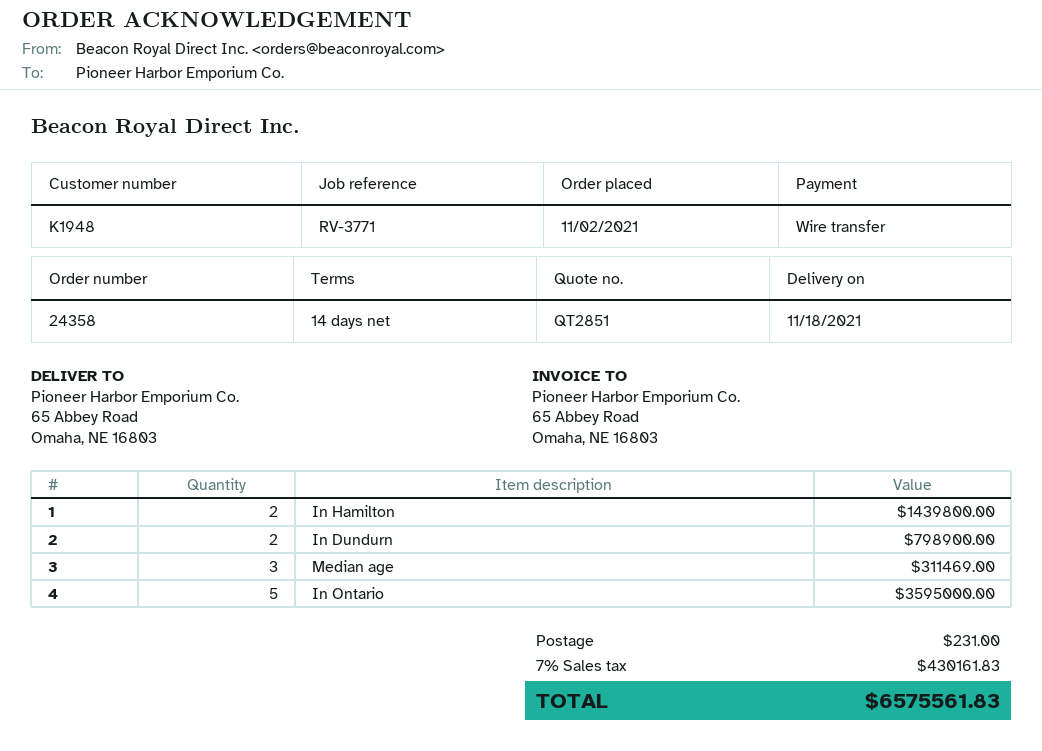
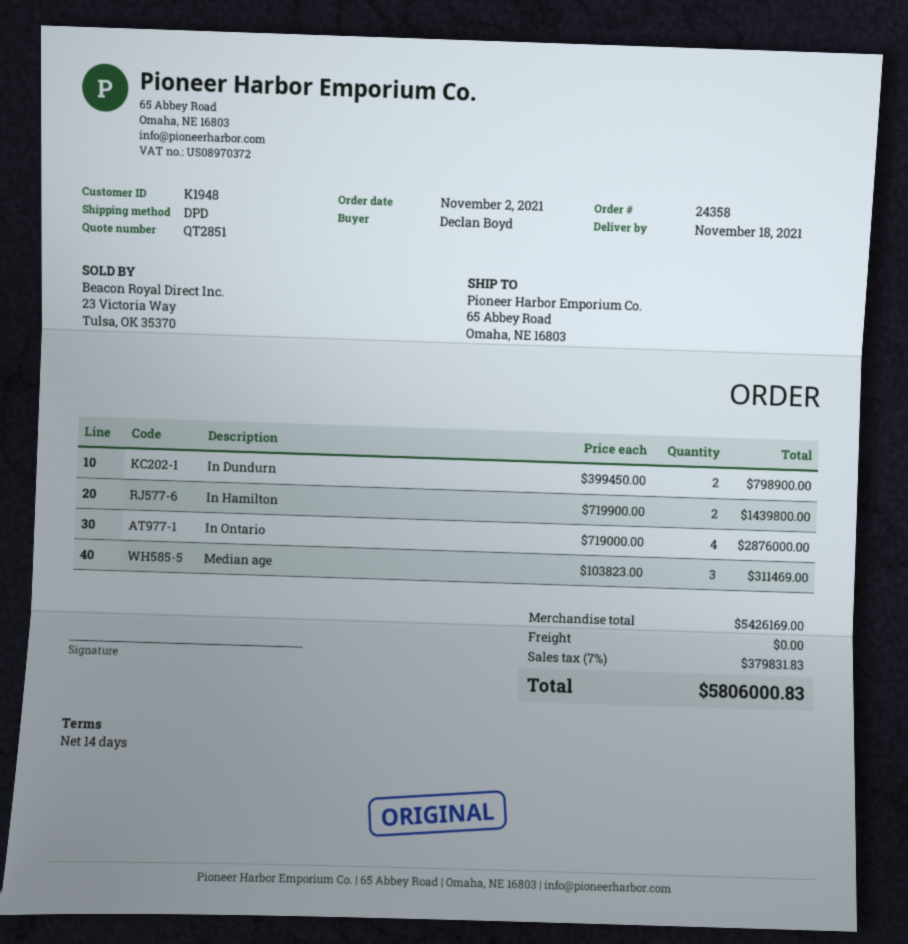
In Ontario: 5 for 3595000.00 -> 4 for 2876000.00
shipping: 231.00 -> 0.00
tax: 7% = 430161.83 -> 7% = 379831.83
total: 6575561.83 -> 5806000.83

